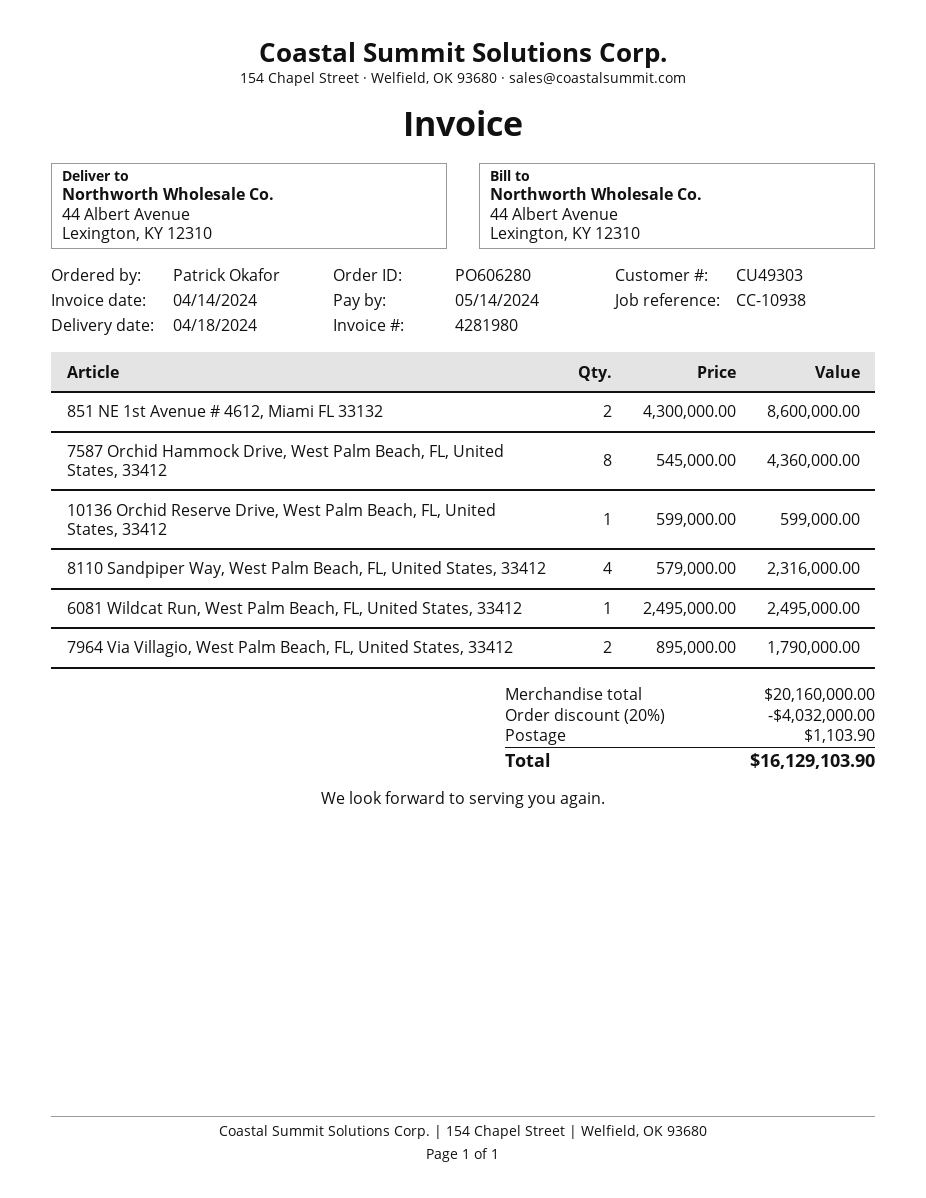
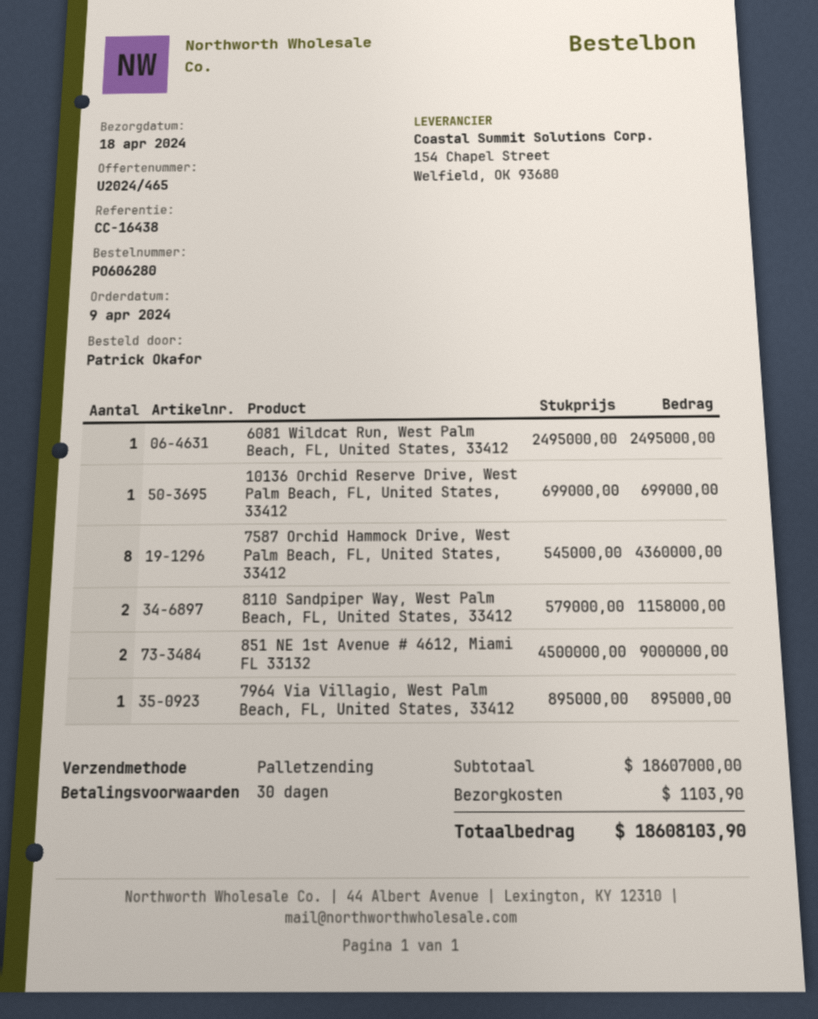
reference: CC-10938 -> CC-16438
851 NE 1st Avenue # 4612, Miami FL 33132: 2 x 4300000.00 = 8600000.00 -> 2 x 4500000.00 = 9000000.00
10136 Orchid Reserve Drive, West Palm Beach, FL, United States, 33412: 1 x 599000.00 = 599000.00 -> 1 x 699000.00 = 699000.00
8110 Sandpiper Way, West Palm Beach, FL, United States, 33412: 4 x 579000.00 = 2316000.00 -> 2 x 579000.00 = 1158000.00
7964 Via Villagio, West Palm Beach, FL, United States, 33412: 2 x 895000.00 = 1790000.00 -> 1 x 895000.00 = 895000.00
subtotal: 20160000.00 -> 18607000.00
discount: 20% = 4032000.00 -> none
total: 16129103.90 -> 18608103.90

